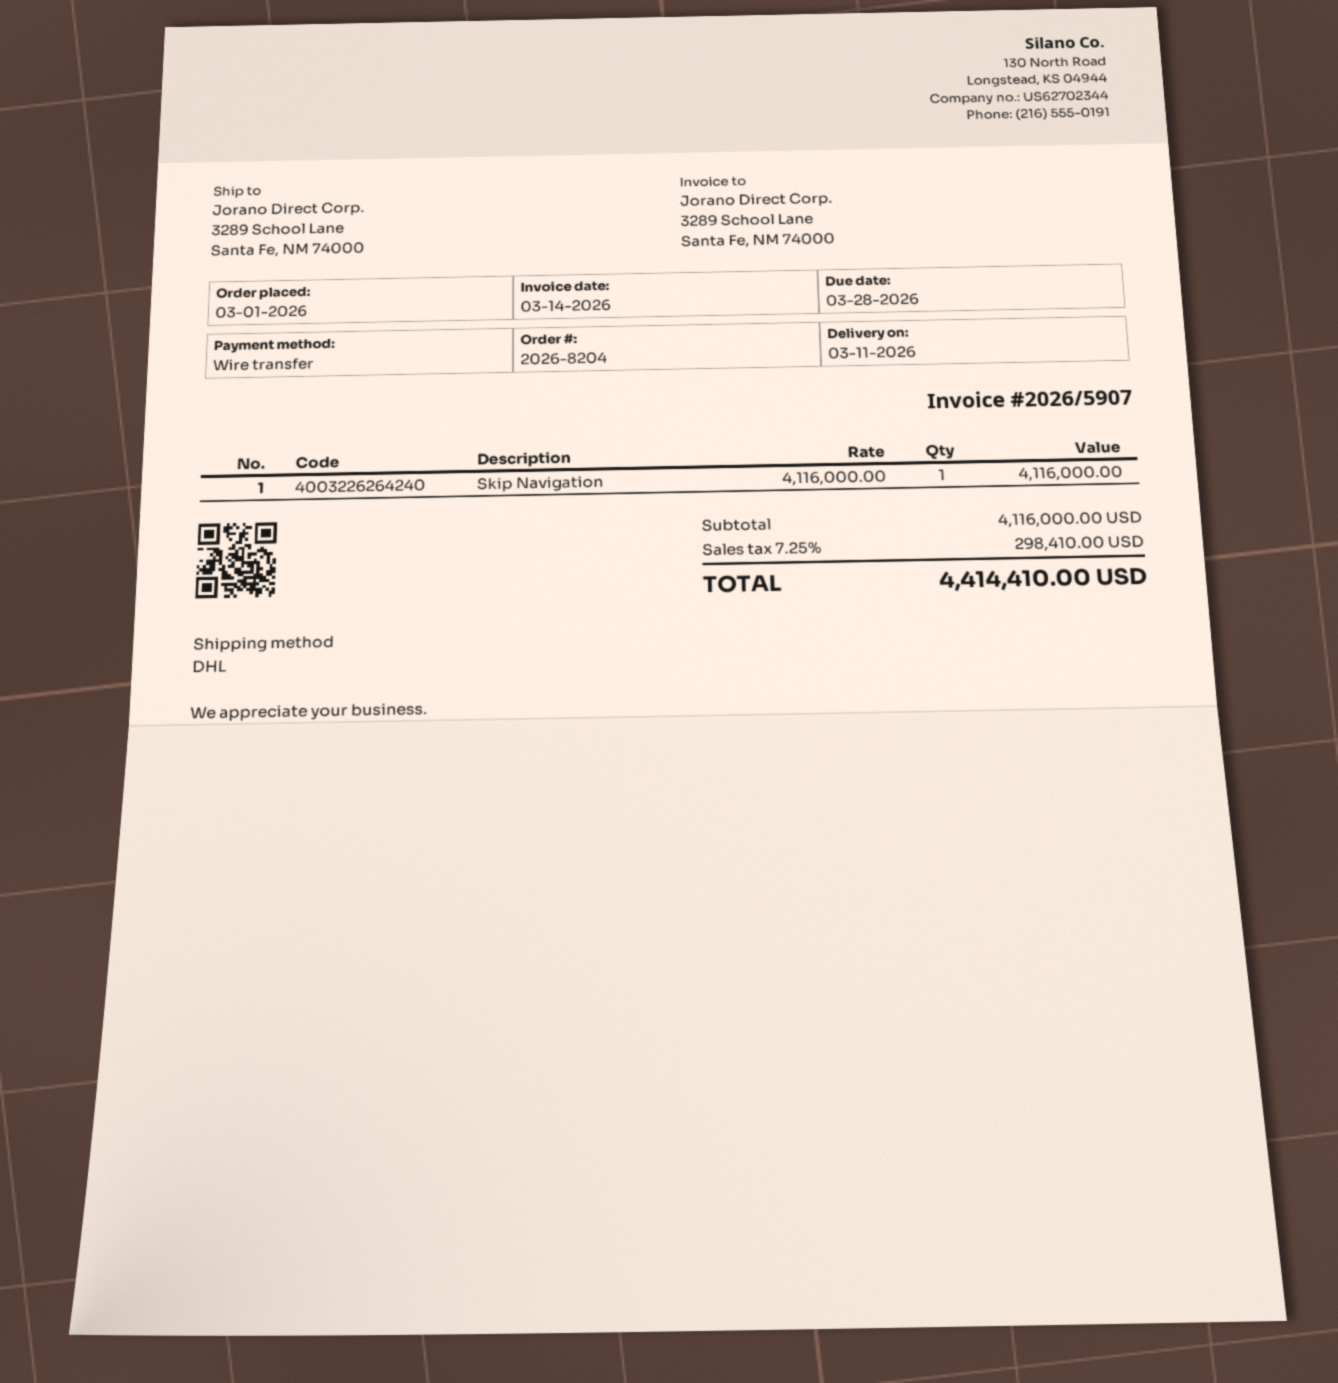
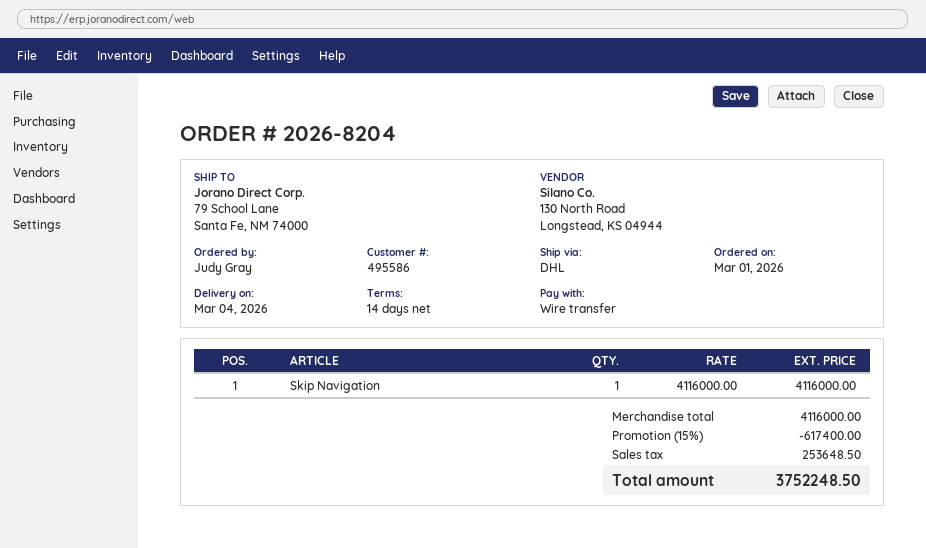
delivery date: 2026-03-11 -> 2026-03-04
ship to: 3289 School Lane, Santa Fe, NM 74000 -> 79 School Lane, Santa Fe, NM 74000
discount: none -> 15% = 617400.00
tax: 298410.00 -> 253648.50
total: 4414410.00 -> 3752248.50

